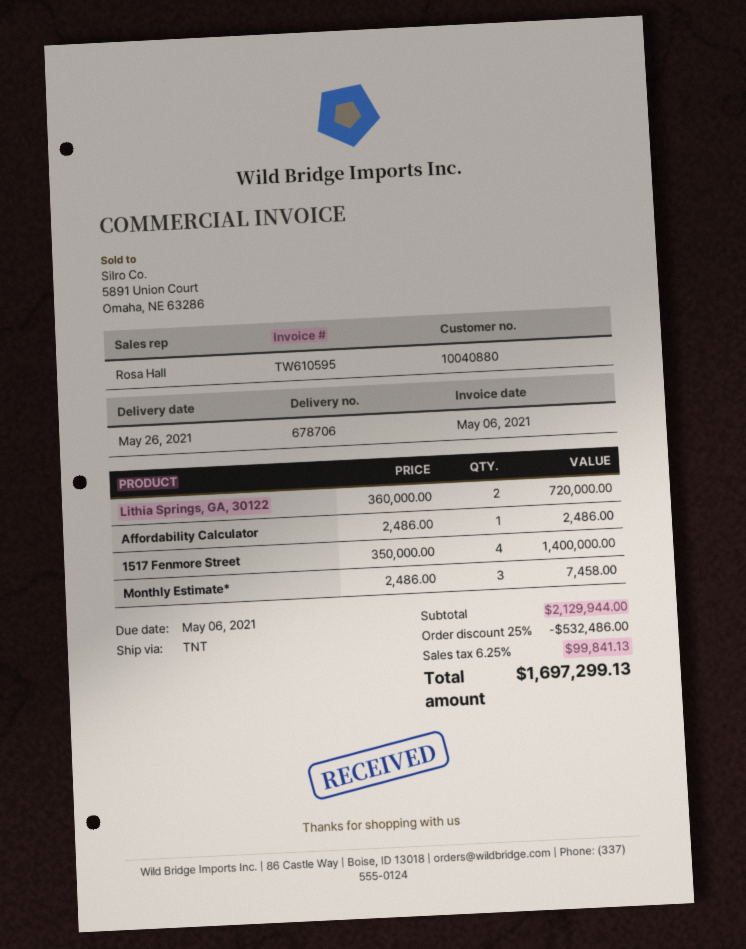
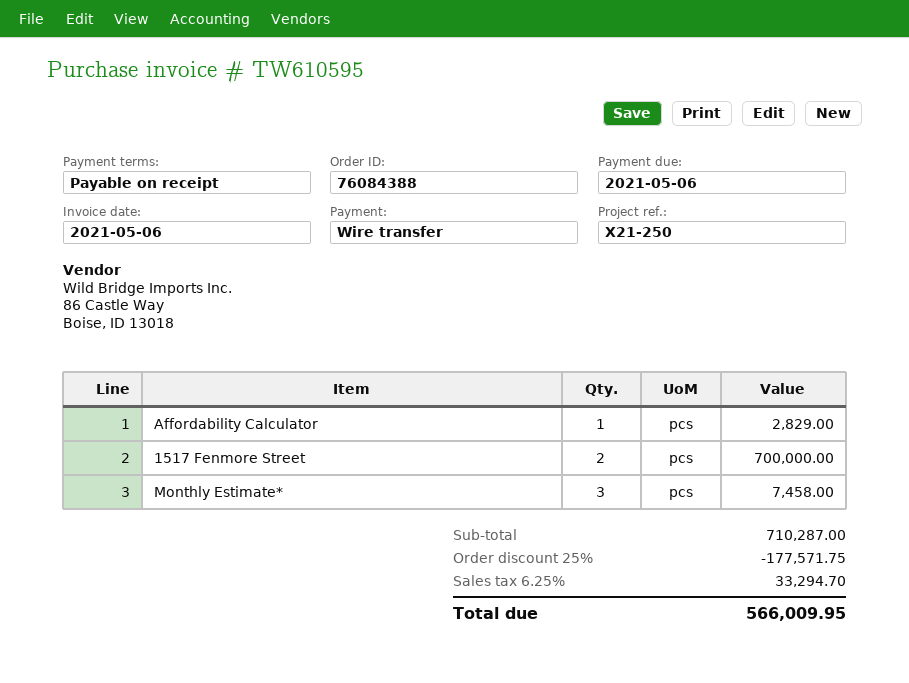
Lithia Springs, GA, 30122: 2 for 720000.00 -> none
Affordability Calculator: 1 for 2486.00 -> 1 for 2829.00
1517 Fenmore Street: 4 for 1400000.00 -> 2 for 700000.00
subtotal: 2129944.00 -> 710287.00
discount: 25% = 532486.00 -> 25% = 177571.75
tax: 6.25% = 99841.13 -> 6.25% = 33294.70
total: 1697299.13 -> 566009.95

